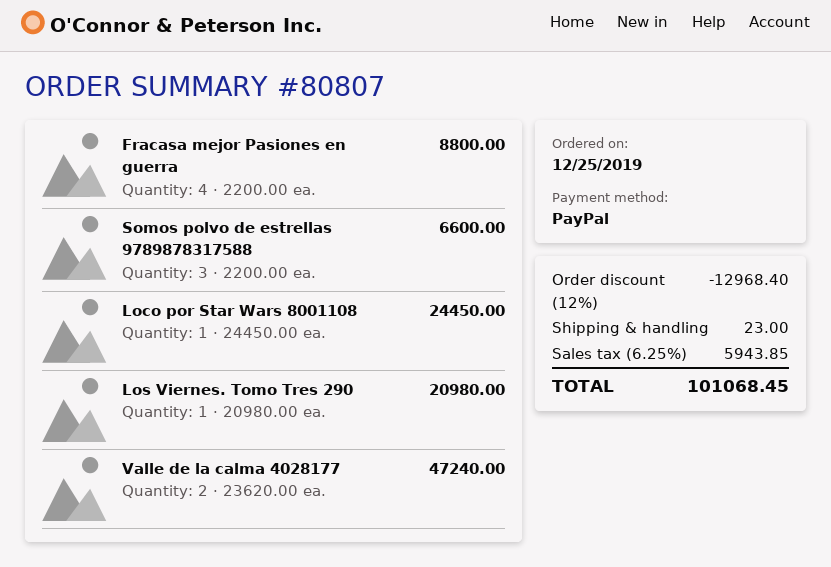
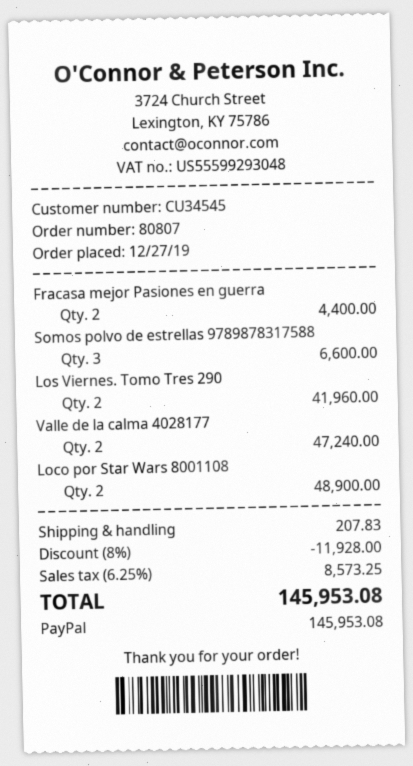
order date: 2019-12-25 -> 2019-12-27
Fracasa mejor Pasiones en guerra: 4 for 8800.00 -> 2 for 4400.00
Loco por Star Wars 8001108: 1 for 24450.00 -> 2 for 48900.00
Los Viernes. Tomo Tres 290: 1 for 20980.00 -> 2 for 41960.00
discount: 12% = 12968.40 -> 8% = 11928.00
shipping: 23.00 -> 207.83
tax: 6.25% = 5943.85 -> 6.25% = 8573.25
total: 101068.45 -> 145953.08

